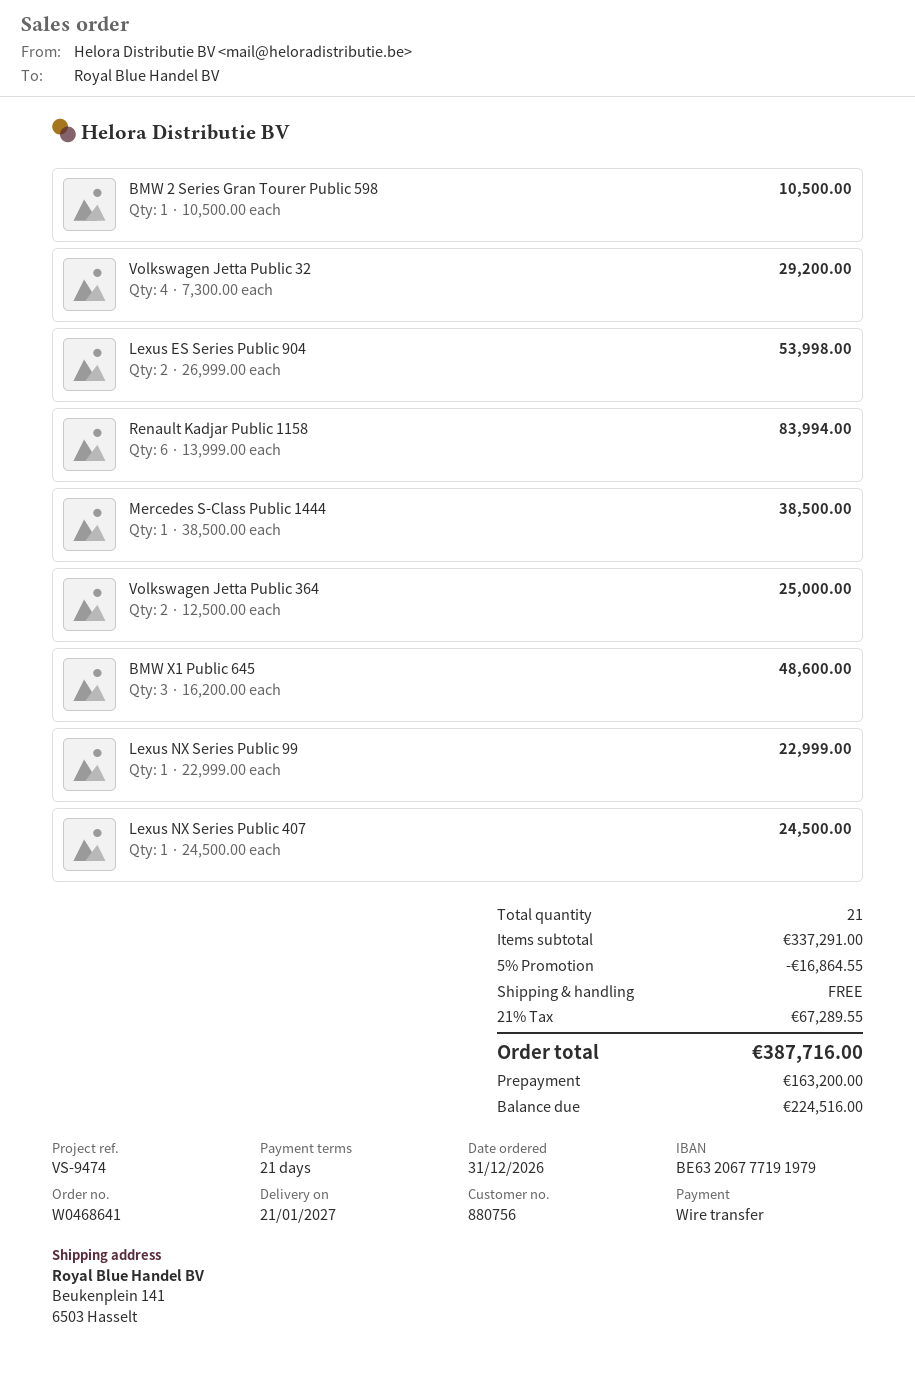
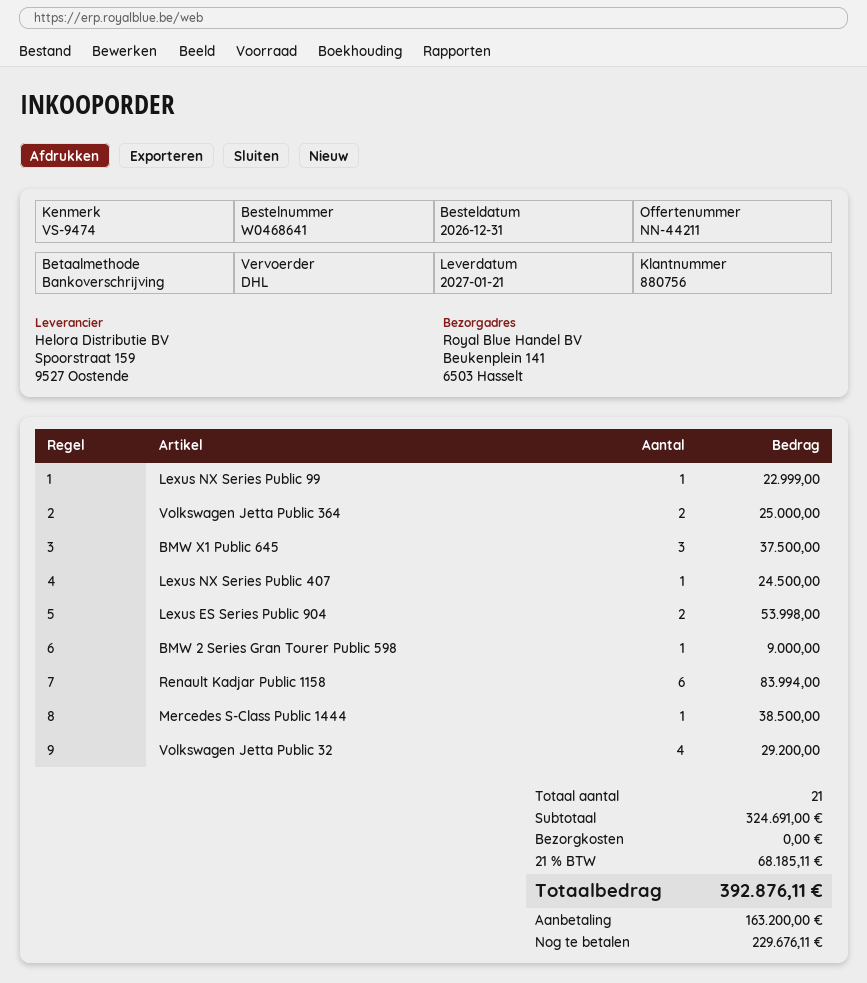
BMW 2 Series Gran Tourer Public 598: 1 for 10500.00 -> 1 for 9000.00
BMW X1 Public 645: 3 for 48600.00 -> 3 for 37500.00
subtotal: 337291.00 -> 324691.00
discount: 5% = 16864.55 -> none
tax: 21% = 67289.55 -> 21% = 68185.11
total: 387716.00 -> 392876.11
balance: 224516.00 -> 229676.11

